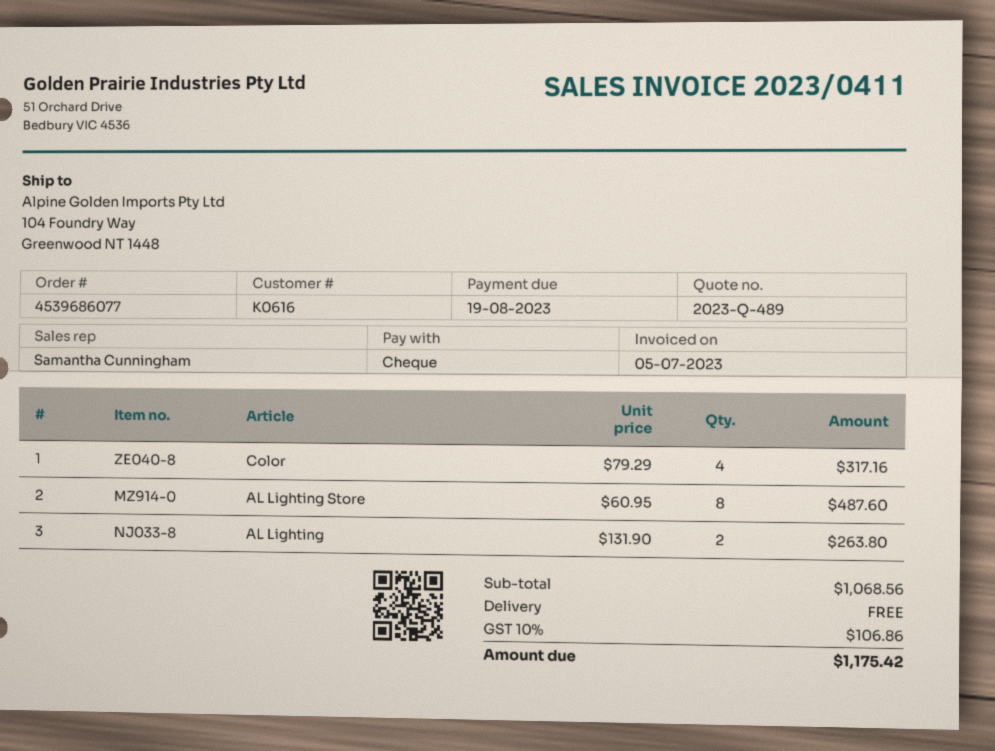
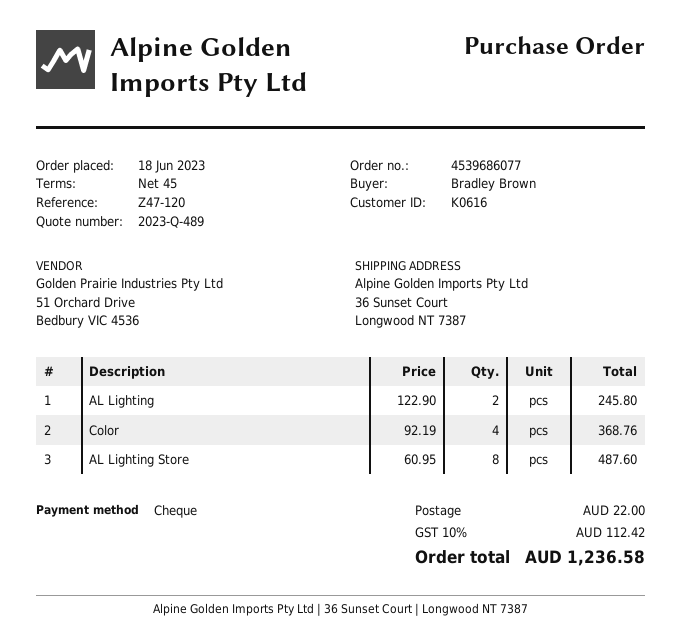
ship to: 104 Foundry Way, Greenwood NT 1448 -> 36 Sunset Court, Longwood NT 7387
Color: 4 x 79.29 = 317.16 -> 4 x 92.19 = 368.76
AL Lighting: 2 x 131.90 = 263.80 -> 2 x 122.90 = 245.80
shipping: 0.00 -> 22.00
tax: 10% = 106.86 -> 10% = 112.42
total: 1175.42 -> 1236.58

